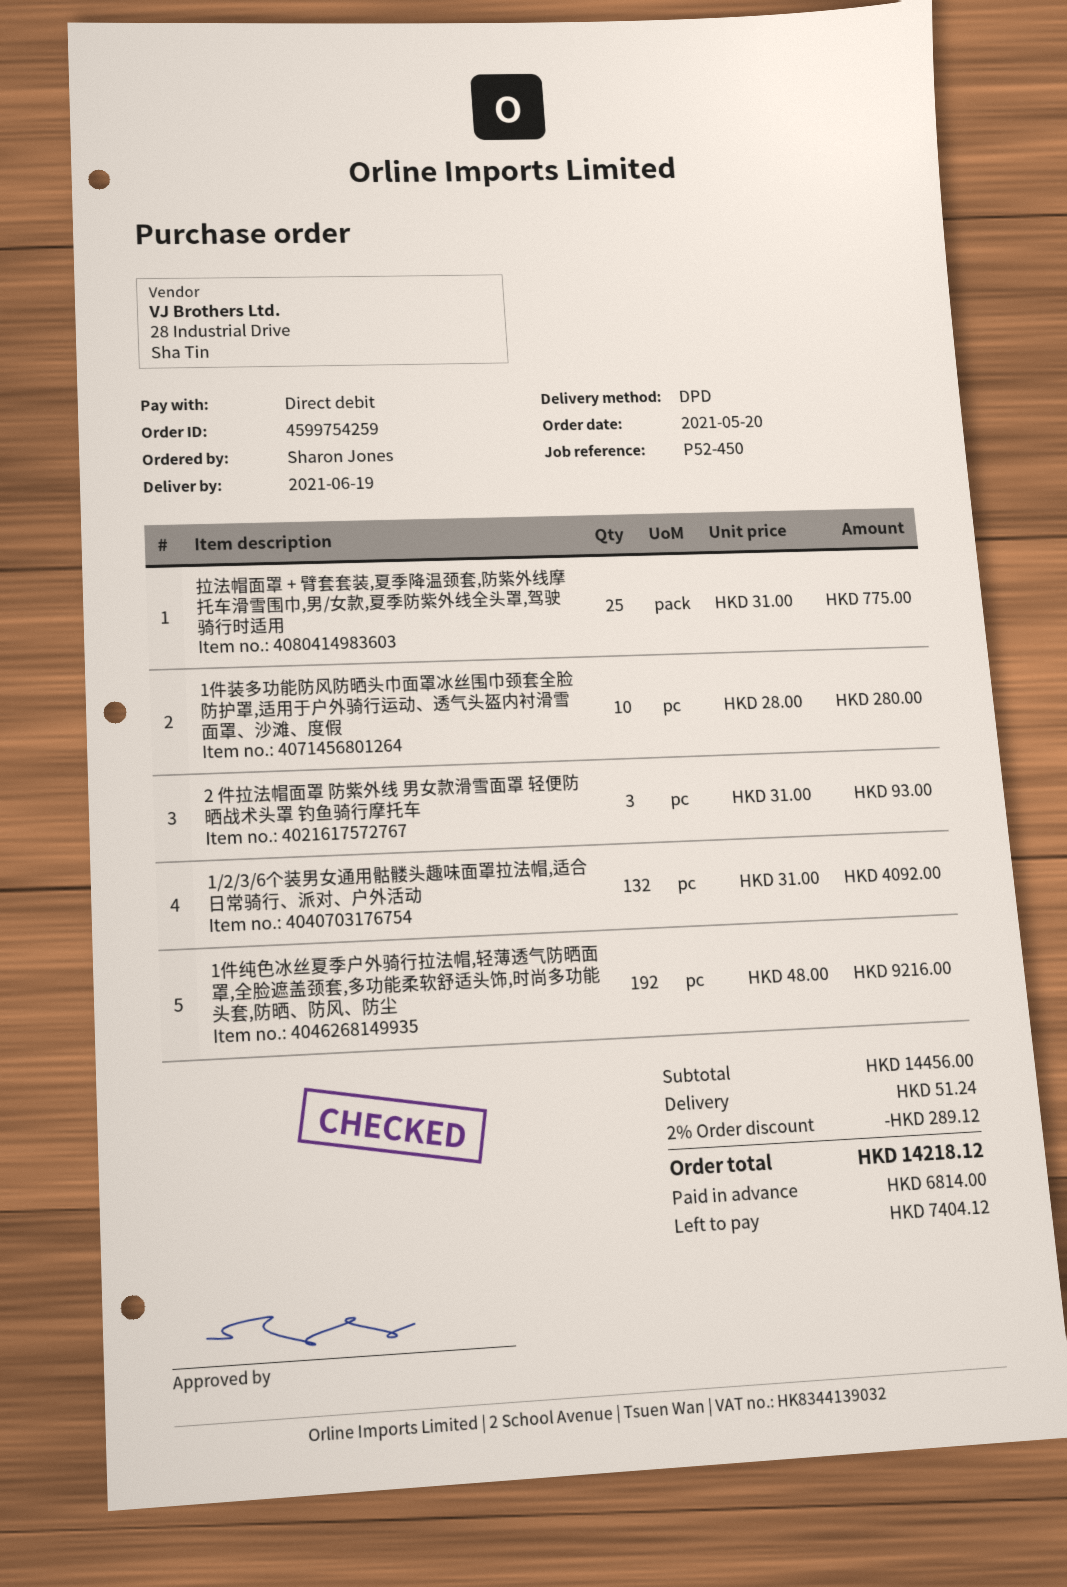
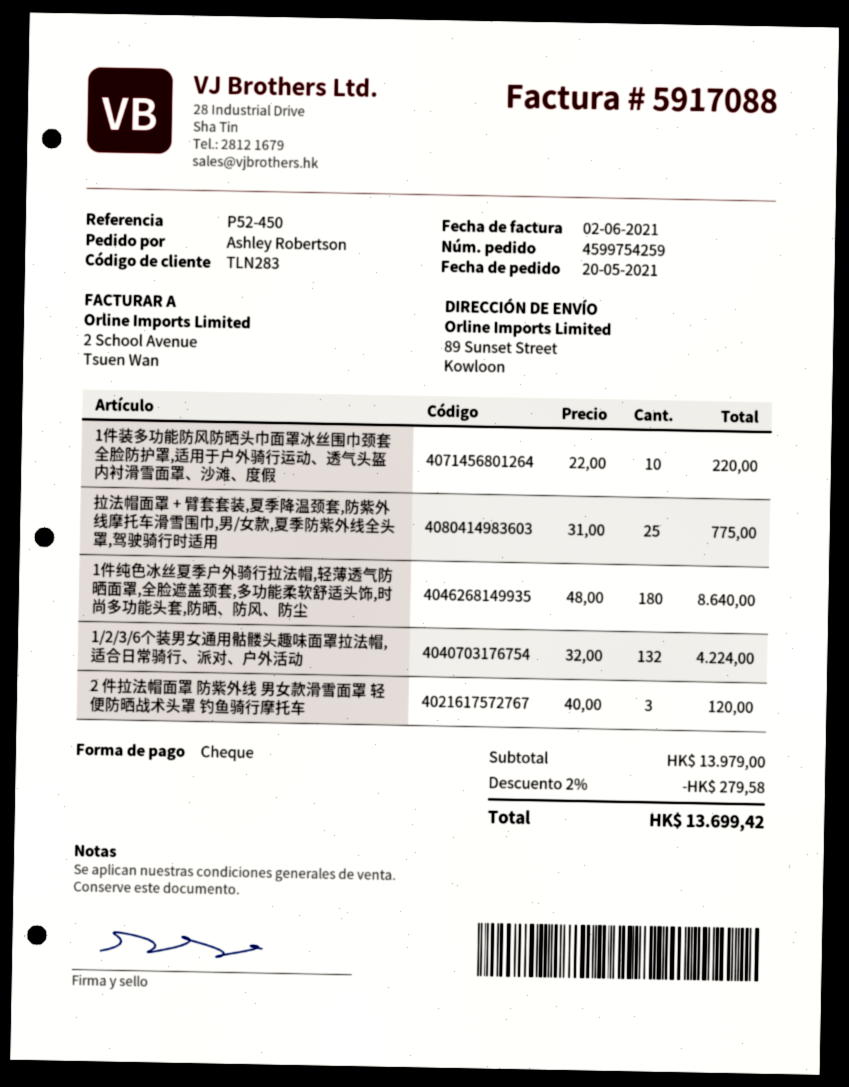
ordered by: Sharon Jones -> Ashley Robertson
payment method: direct debit -> cheque
1件装多功能防风防晒头巾面罩冰丝围巾颈套全脸防护罩,适用于户外骑行运动、透气头盔内衬滑雪面罩、沙滩、度假: 10 x 28.00 = 280.00 -> 10 x 22.00 = 220.00
2 件拉法帽面罩 防紫外线 男女款滑雪面罩 轻便防晒战术头罩 钓鱼骑行摩托车: 3 x 31.00 = 93.00 -> 3 x 40.00 = 120.00
1/2/3/6个装男女通用骷髅头趣味面罩拉法帽,适合日常骑行、派对、户外活动: 132 x 31.00 = 4092.00 -> 132 x 32.00 = 4224.00
1件纯色冰丝夏季户外骑行拉法帽,轻薄透气防晒面罩,全脸遮盖颈套,多功能柔软舒适头饰,时尚多功能头套,防晒、防风、防尘: 192 x 48.00 = 9216.00 -> 180 x 48.00 = 8640.00
subtotal: 14456.00 -> 13979.00
discount: 2% = 289.12 -> 2% = 279.58
shipping: 51.24 -> none
total: 14218.12 -> 13699.42

